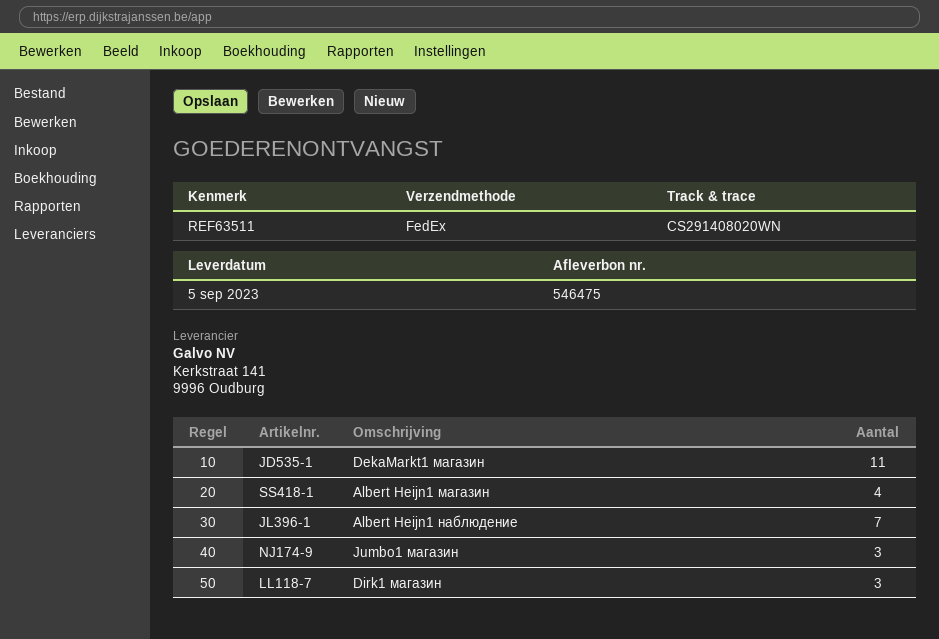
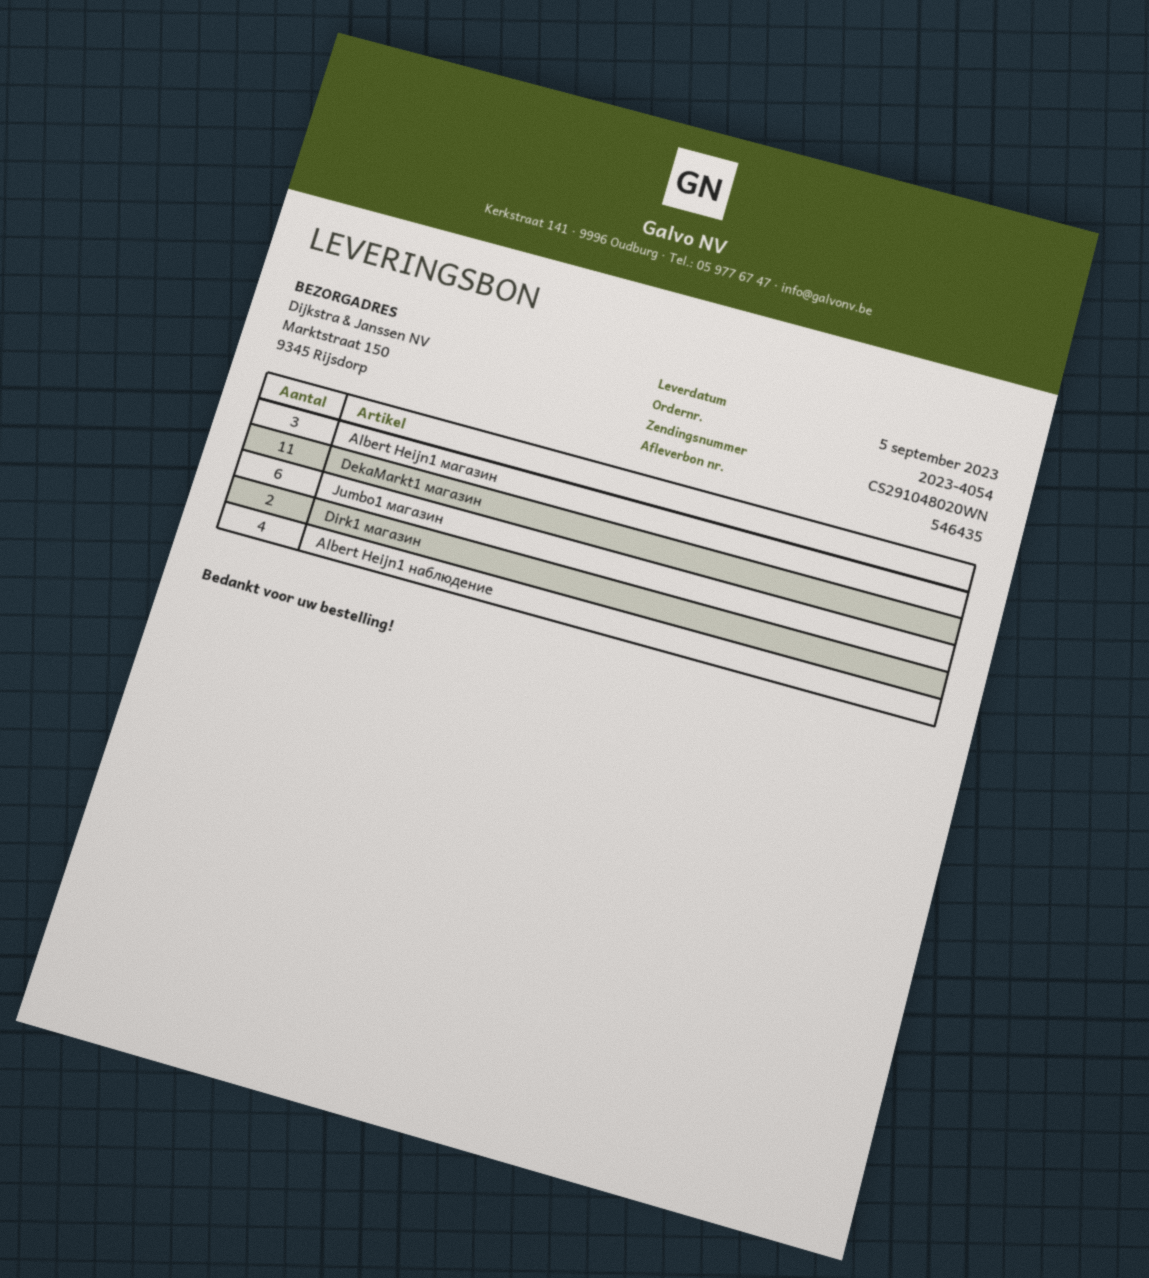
delivery note number: 546475 -> 546435
tracking number: CS291408020WN -> CS291048020WN
Albert Heijn1 магазин: 4 -> 3
Albert Heijn1 наблюдение: 7 -> 4
Jumbo1 магазин: 3 -> 6
Dirk1 магазин: 3 -> 2

